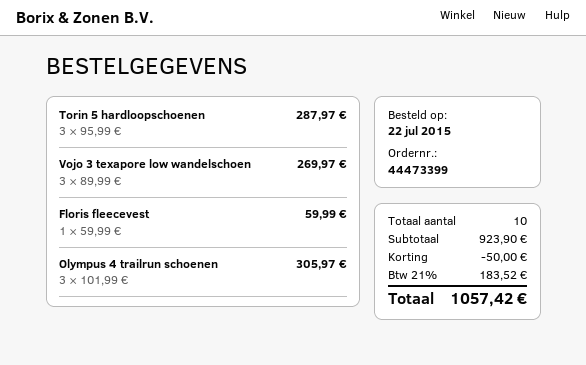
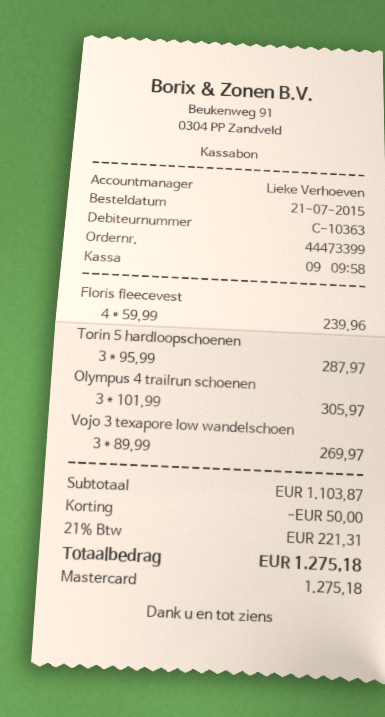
order date: 2015-07-22 -> 2015-07-21
Floris fleecevest: 1 x 59.99 = 59.99 -> 4 x 59.99 = 239.96
subtotal: 923.90 -> 1103.87
tax: 21% = 183.52 -> 21% = 221.31
total: 1057.42 -> 1275.18

